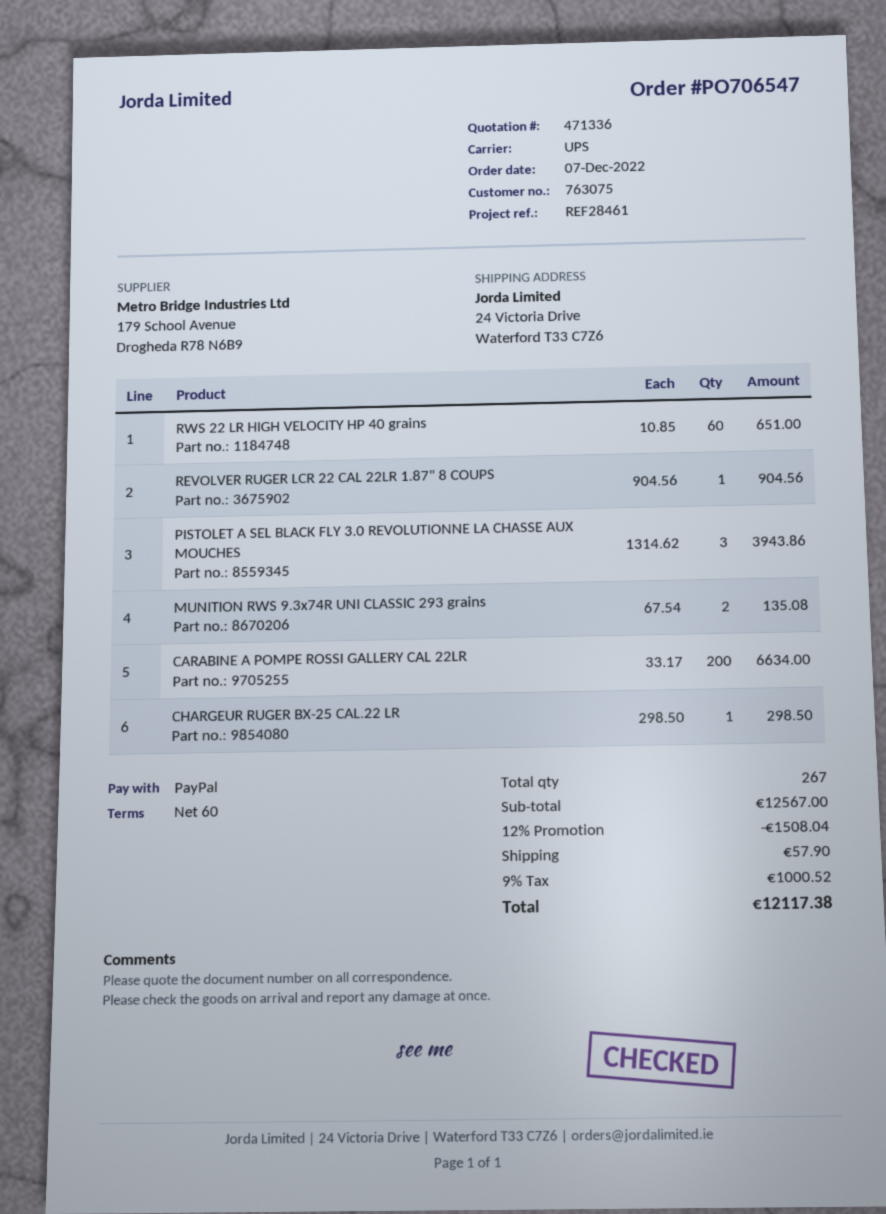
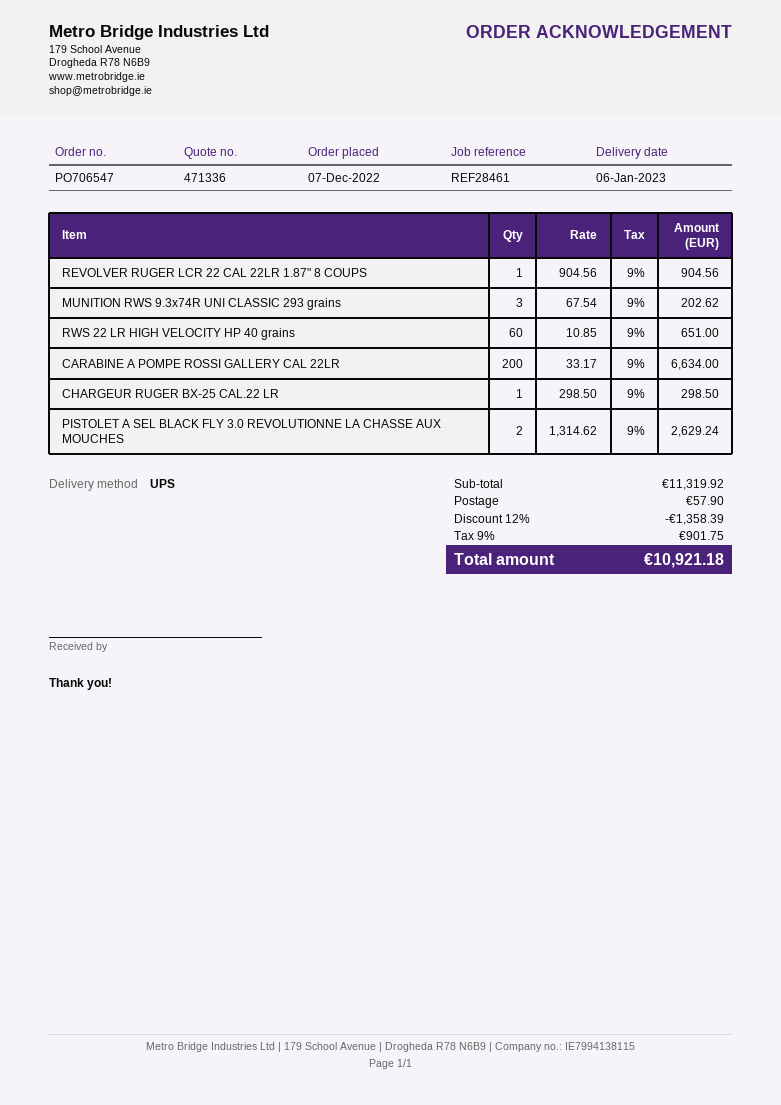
PISTOLET A SEL BLACK FLY 3.0 REVOLUTIONNE LA CHASSE AUX MOUCHES: 3 x 1314.62 = 3943.86 -> 2 x 1314.62 = 2629.24
MUNITION RWS 9.3x74R UNI CLASSIC 293 grains: 2 x 67.54 = 135.08 -> 3 x 67.54 = 202.62
subtotal: 12567.00 -> 11319.92
discount: 12% = 1508.04 -> 12% = 1358.39
tax: 9% = 1000.52 -> 9% = 901.75
total: 12117.38 -> 10921.18

